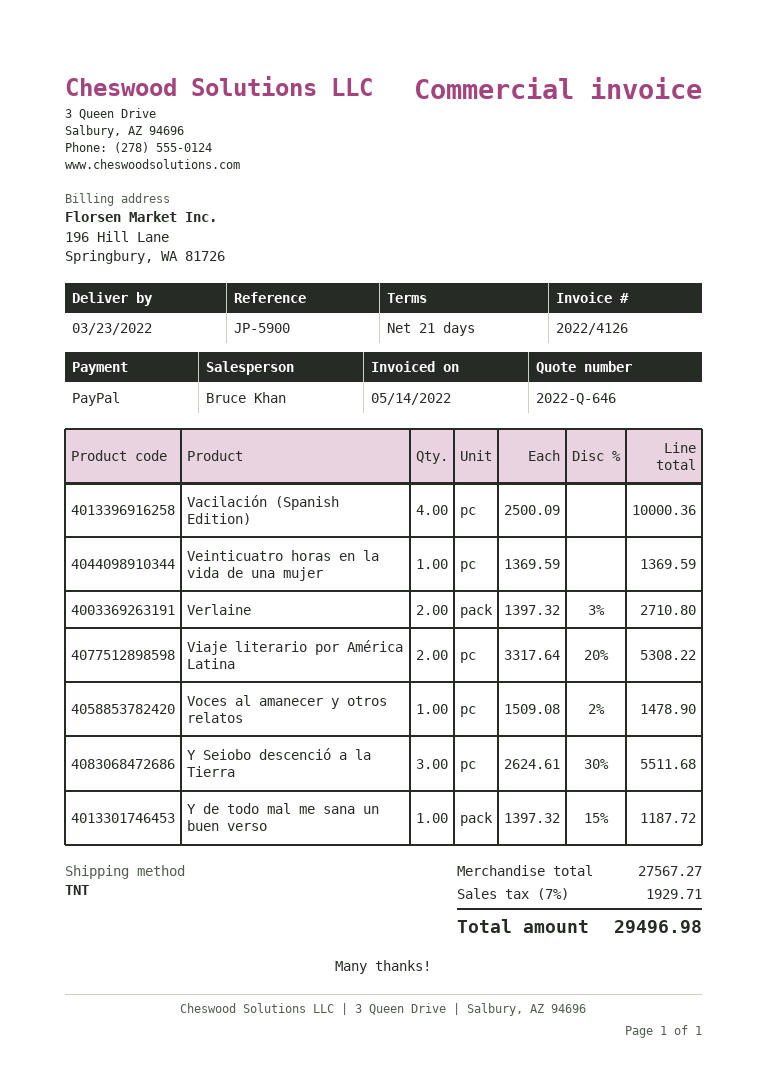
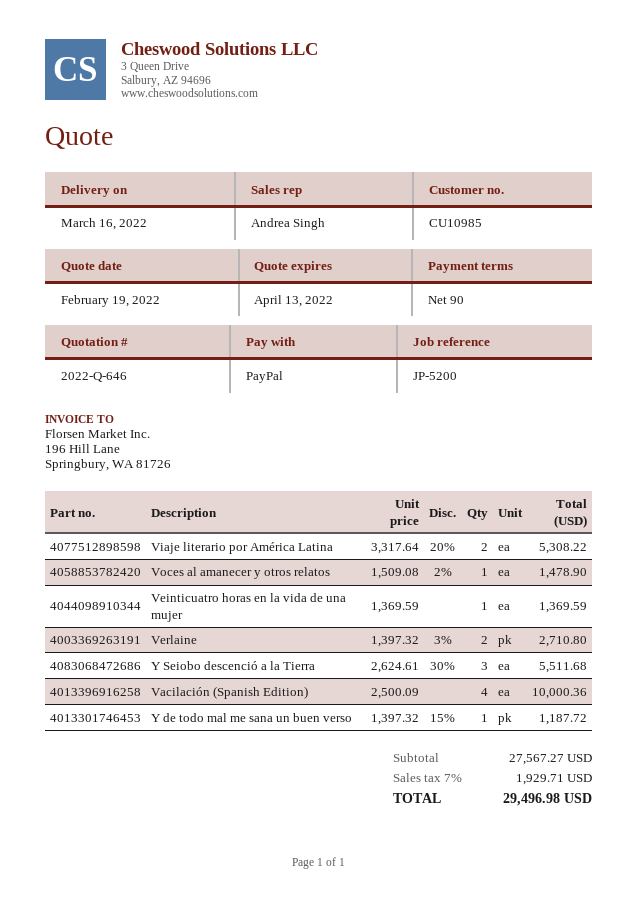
delivery date: 2022-03-23 -> 2022-03-16
payment terms: 21 days -> 90 days
reference: JP-5900 -> JP-5200
sales rep: Bruce Khan -> Andrea Singh

